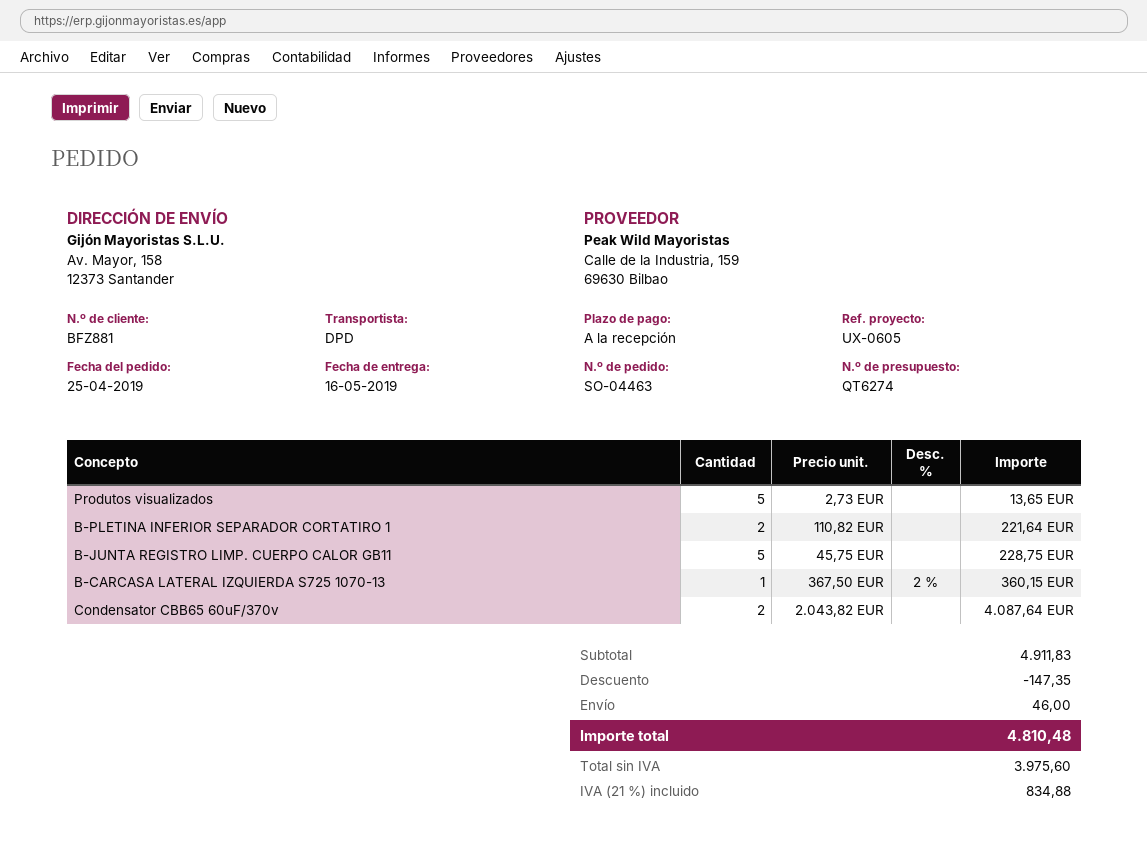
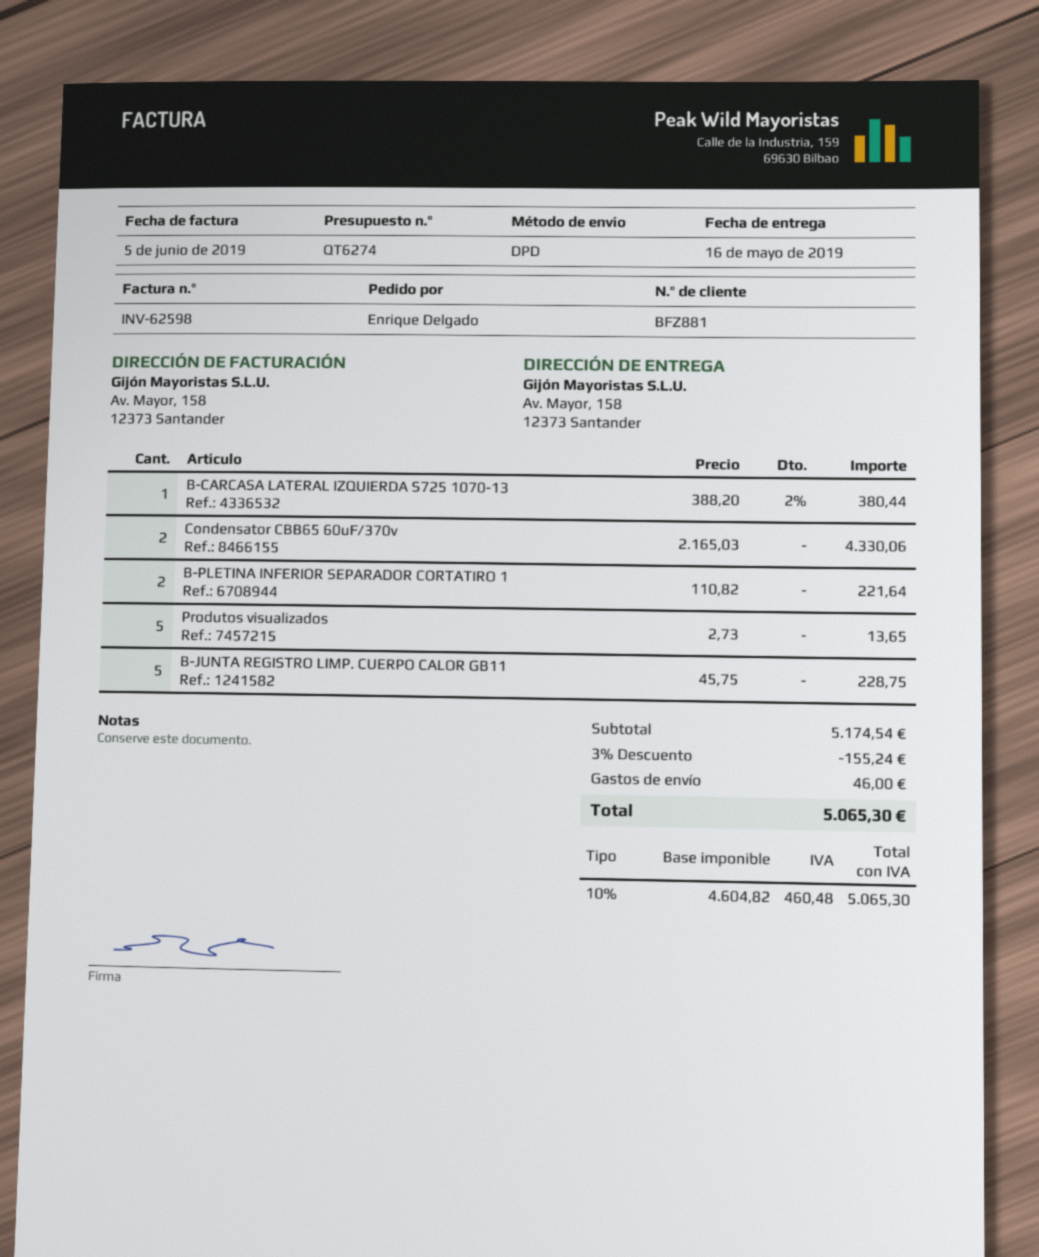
B-CARCASA LATERAL IZQUIERDA S725 1070-13: 1 x 367.50 - 2% = 360.15 -> 1 x 388.20 - 2% = 380.44
Condensator CBB65 60uF/370v: 2 x 2043.82 = 4087.64 -> 2 x 2165.03 = 4330.06
subtotal: 4911.83 -> 5174.54
discount: 147.35 -> 155.24
net: 3975.60 -> 4604.82
tax: 21% = 834.88 -> 10% = 460.48
total: 4810.48 -> 5065.30

